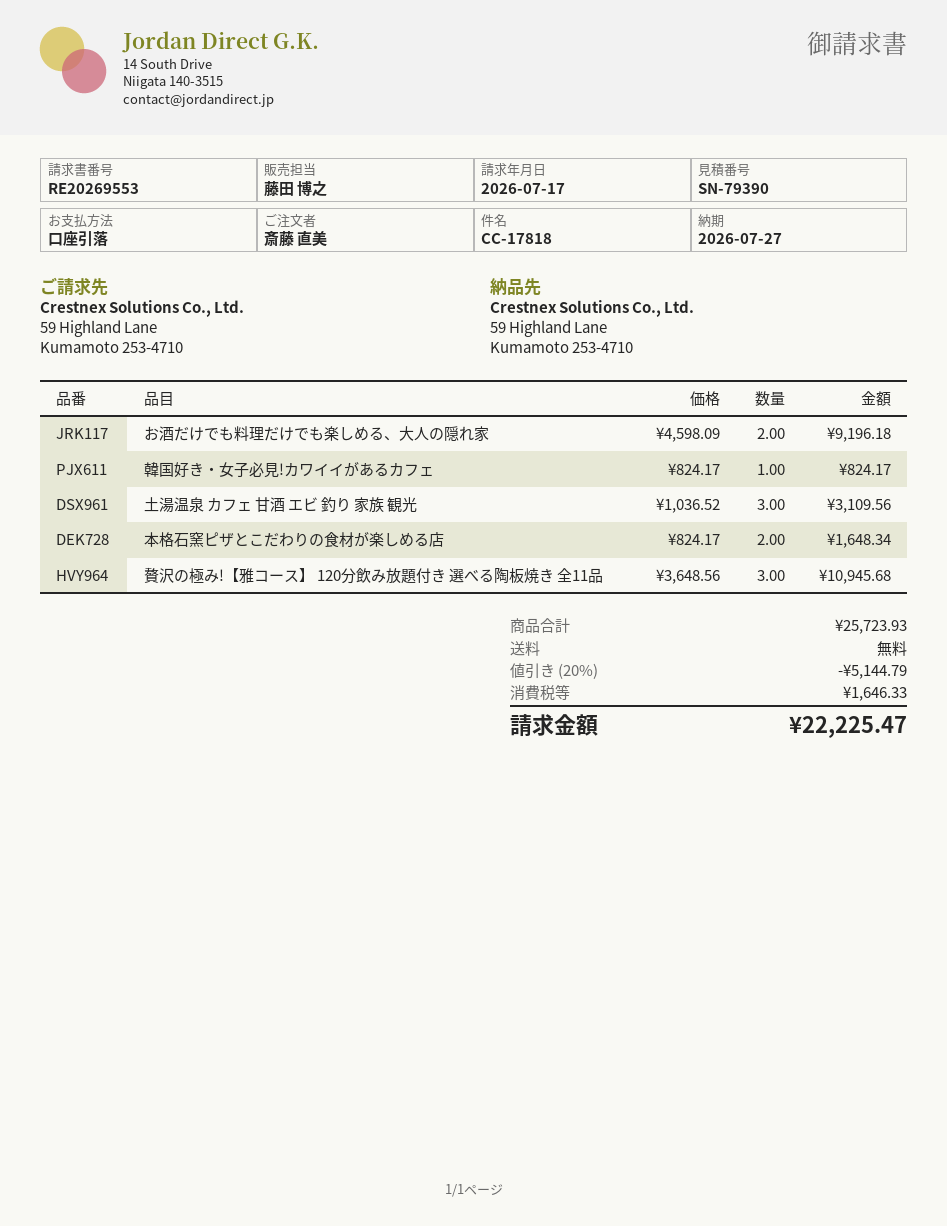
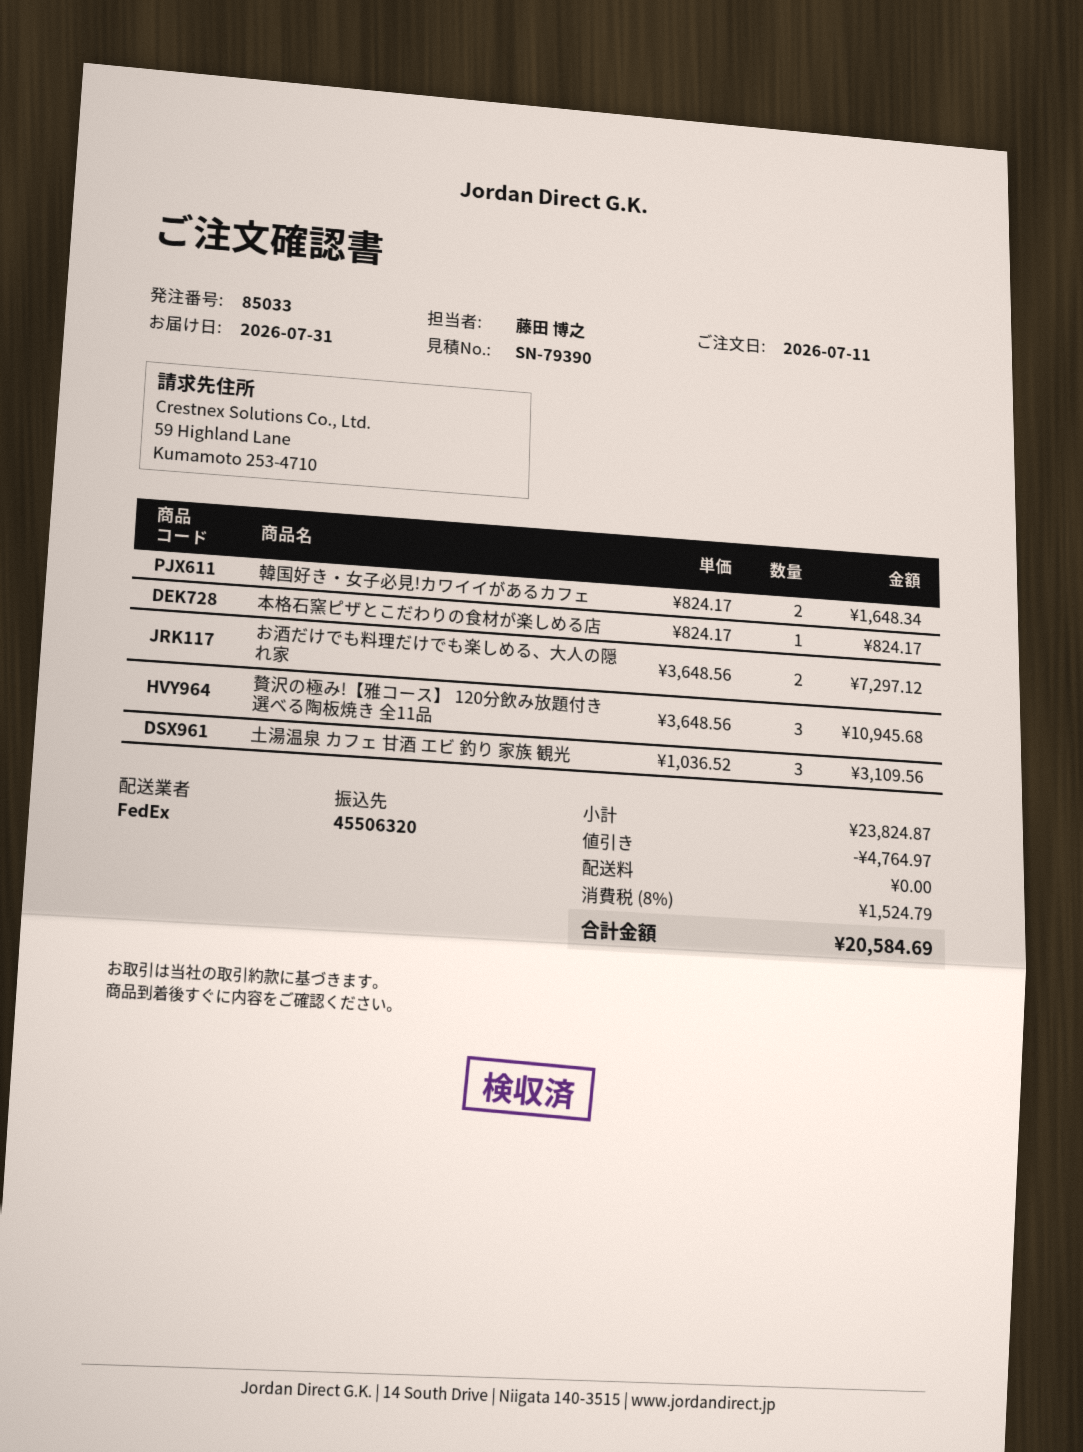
delivery date: 2026-07-27 -> 2026-07-31
お酒だけでも料理だけでも楽しめる、大人の隠れ家: 2 x 4598.09 = 9196.18 -> 2 x 3648.56 = 7297.12
韓国好き・女子必見!カワイイがあるカフェ: 1 x 824.17 = 824.17 -> 2 x 824.17 = 1648.34
本格石窯ピザとこだわりの食材が楽しめる店: 2 x 824.17 = 1648.34 -> 1 x 824.17 = 824.17
subtotal: 25723.93 -> 23824.87
discount: 5144.79 -> 4764.97
tax: 1646.33 -> 1524.79
total: 22225.47 -> 20584.69

